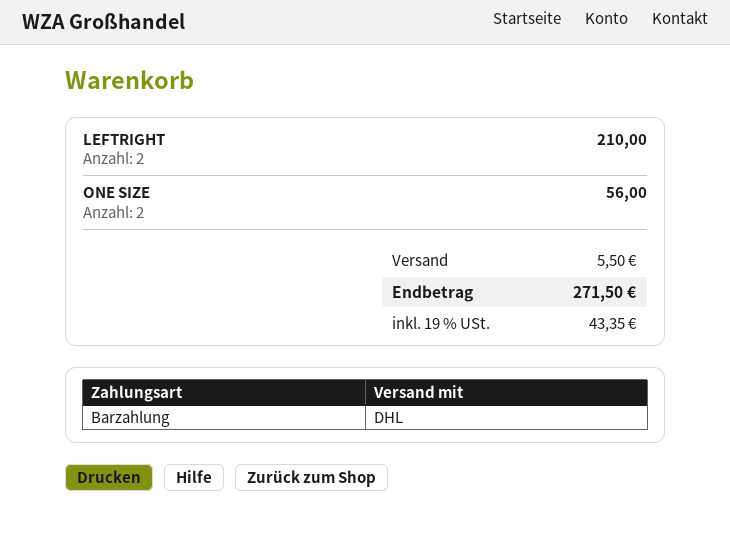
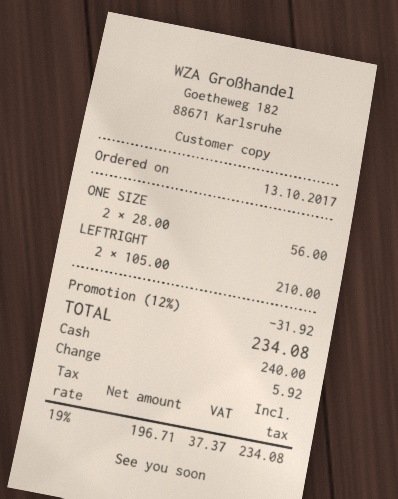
discount: none -> 12% = 31.92
shipping: 5.50 -> none
tax: 19% = 43.35 -> 19% = 37.37
total: 271.50 -> 234.08

